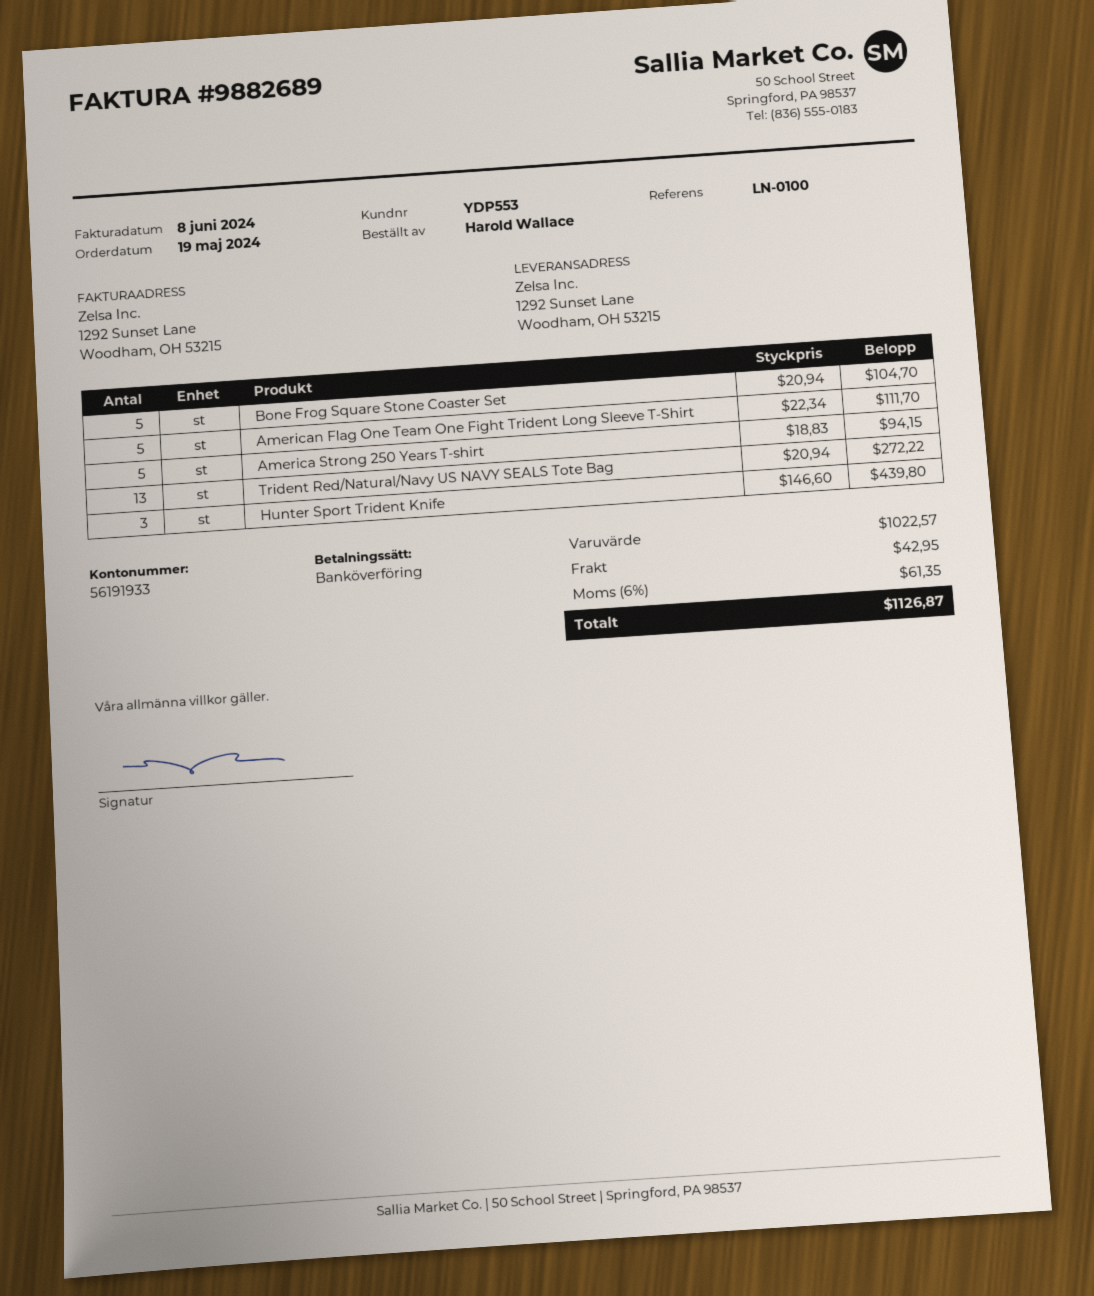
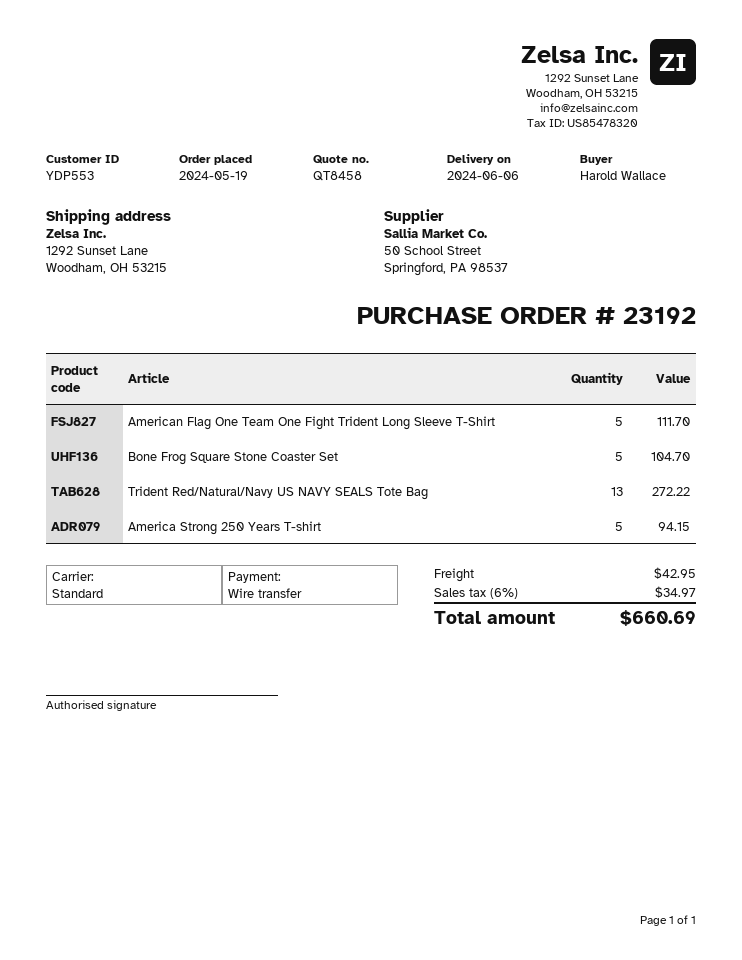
Hunter Sport Trident Knife: 3 for 439.80 -> none
tax: 6% = 61.35 -> 6% = 34.97
total: 1126.87 -> 660.69

